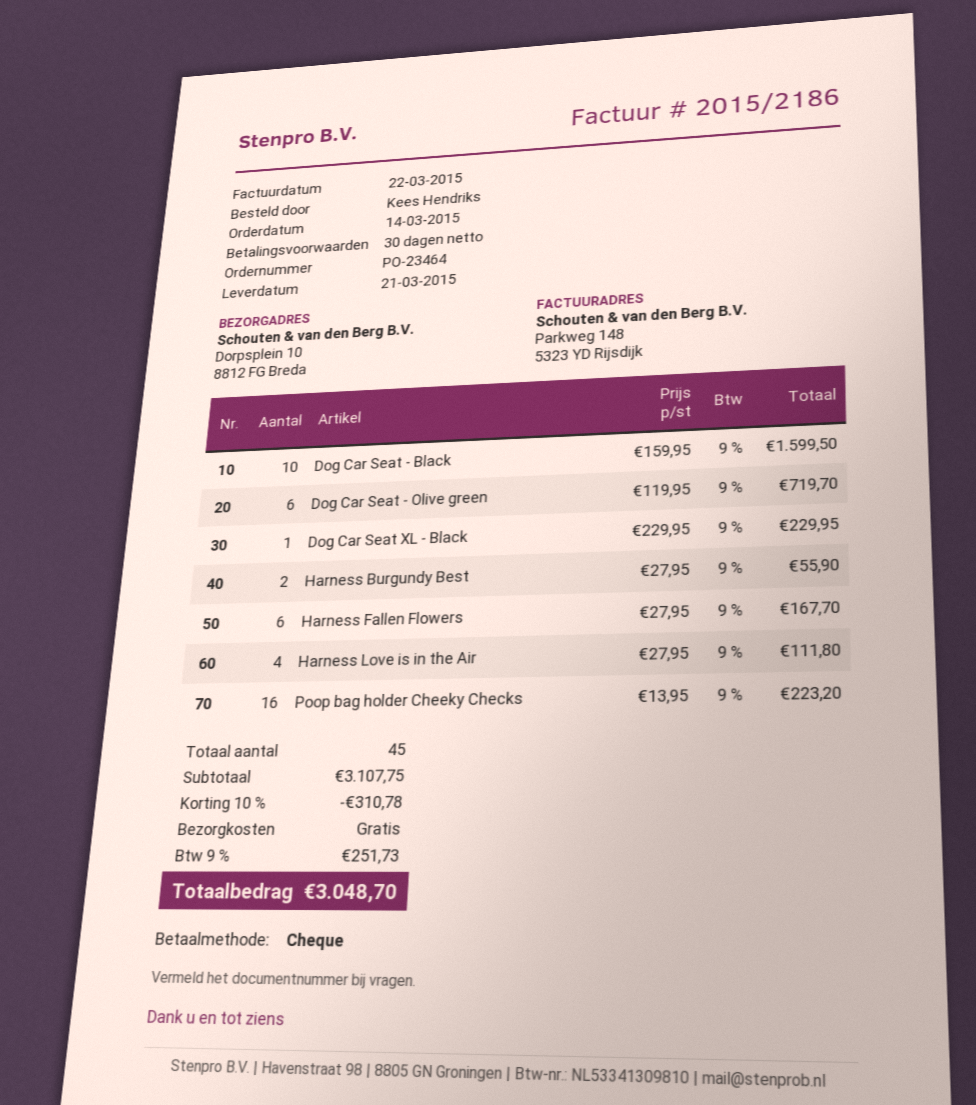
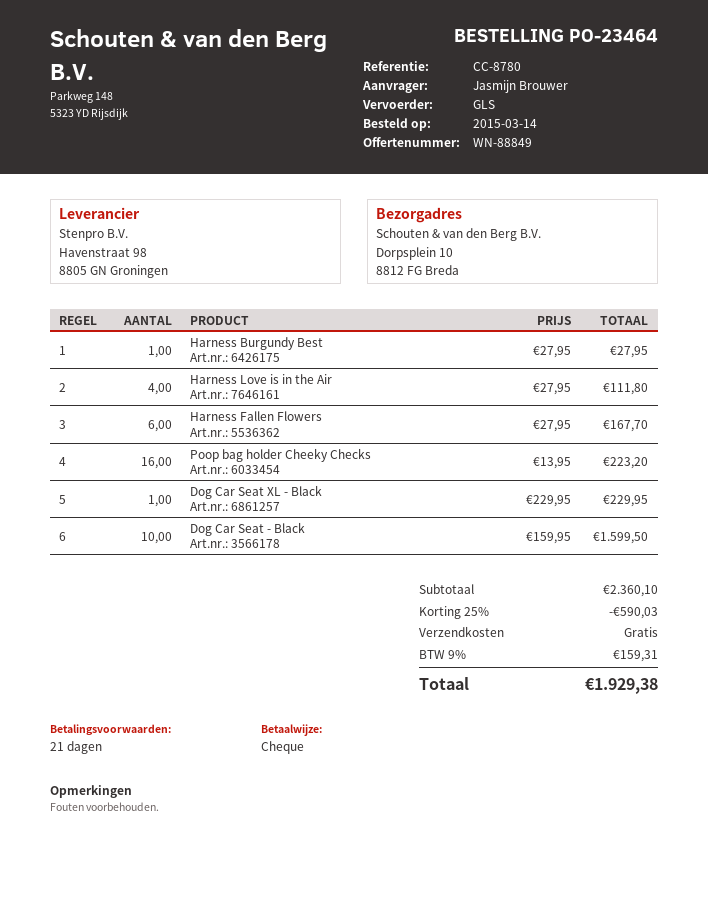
payment terms: 30 days -> 21 days
ordered by: Kees Hendriks -> Jasmijn Brouwer
Dog Car Seat - Olive green: 6 x 119.95 = 719.70 -> none
Harness Burgundy Best: 2 x 27.95 = 55.90 -> 1 x 27.95 = 27.95
subtotal: 3107.75 -> 2360.10
discount: 10% = 310.78 -> 25% = 590.03
tax: 9% = 251.73 -> 9% = 159.31
total: 3048.70 -> 1929.38

